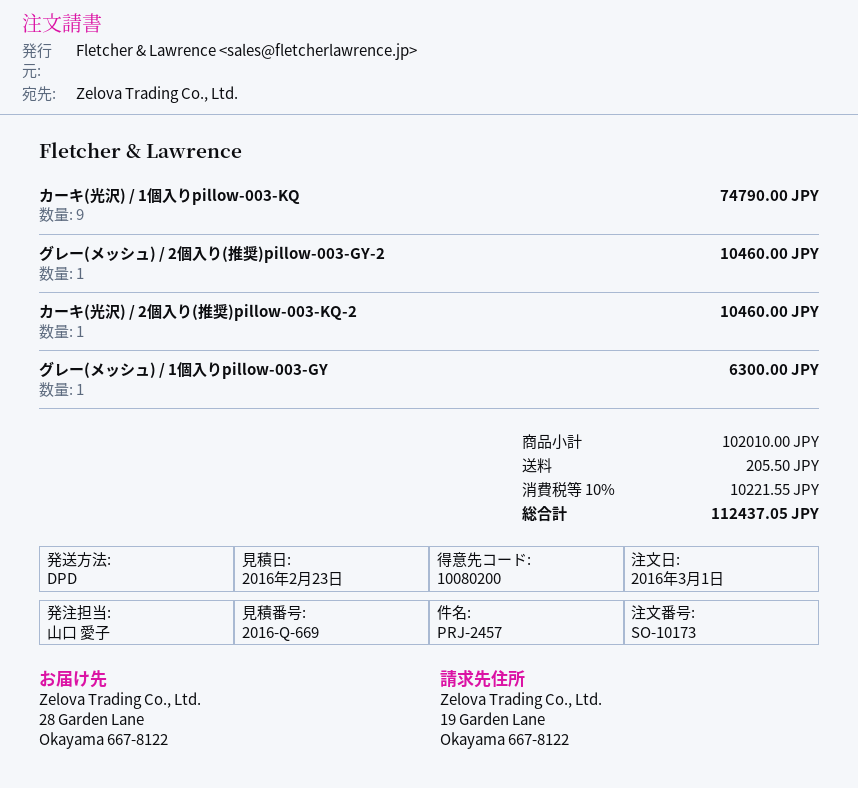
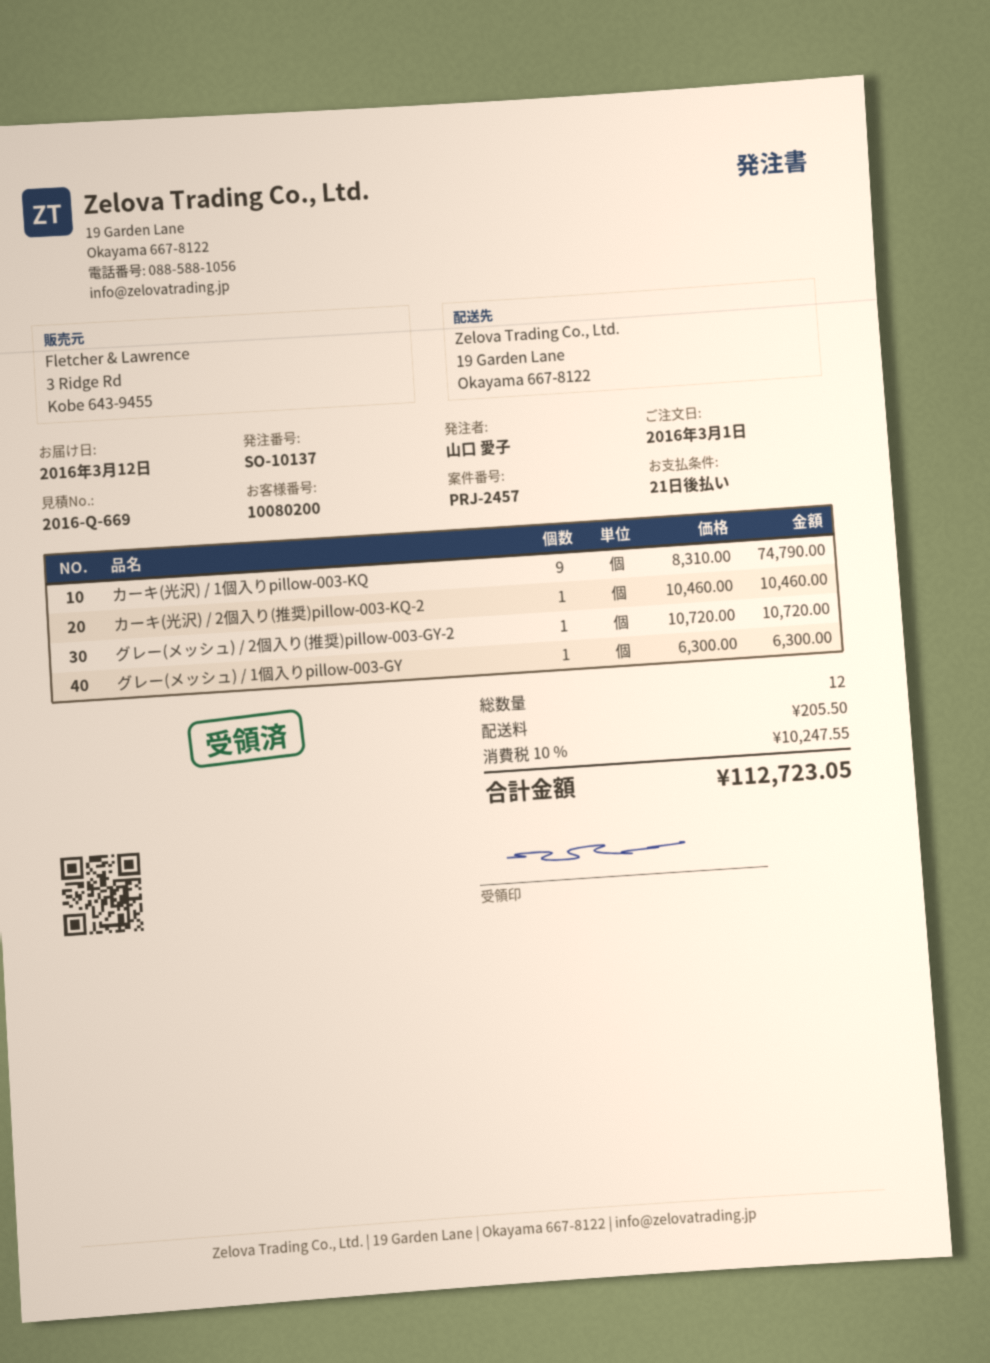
order number: SO-10173 -> SO-10137
ship to: 28 Garden Lane, Okayama 667-8122 -> 19 Garden Lane, Okayama 667-8122
グレー(メッシュ) / 2個入り(推奨)pillow-003-GY-2: 1 for 10460.00 -> 1 for 10720.00
tax: 10% = 10221.55 -> 10% = 10247.55
total: 112437.05 -> 112723.05

